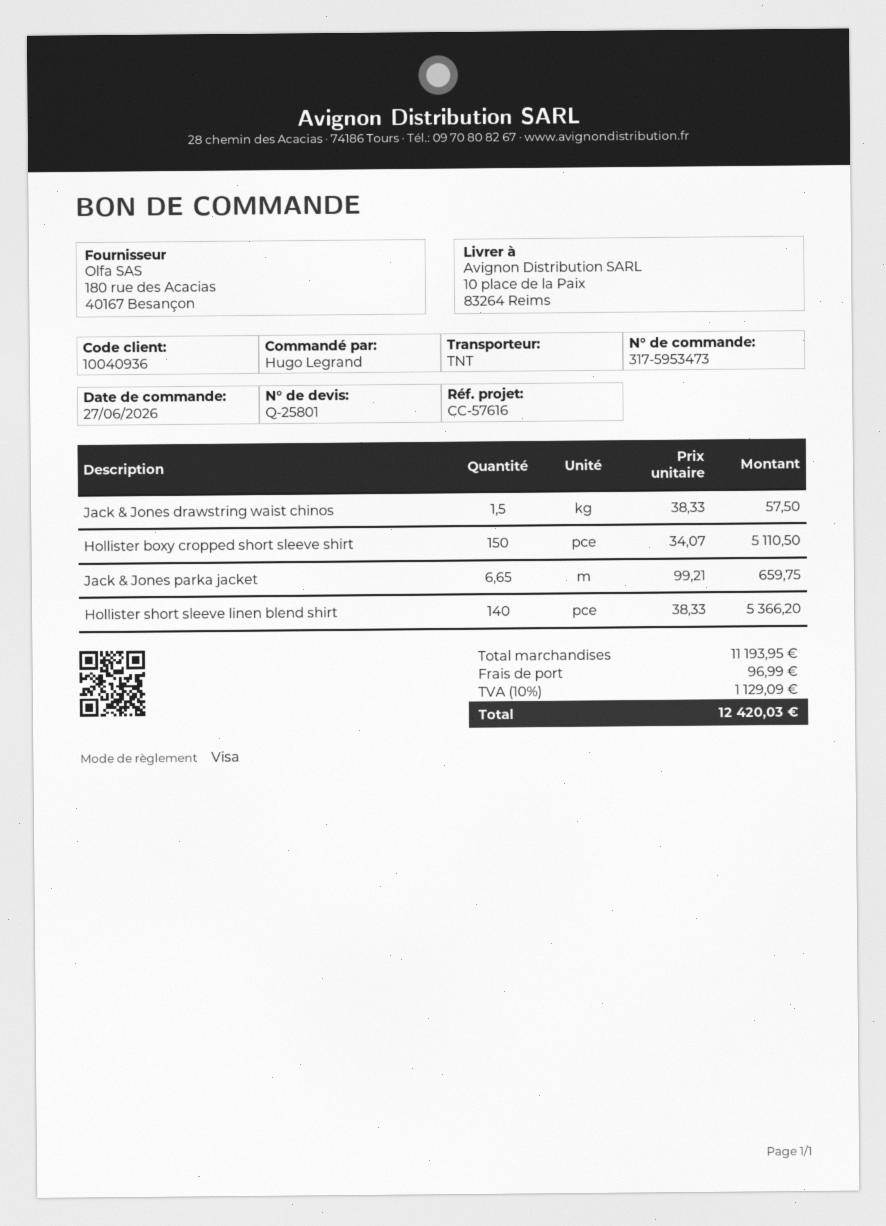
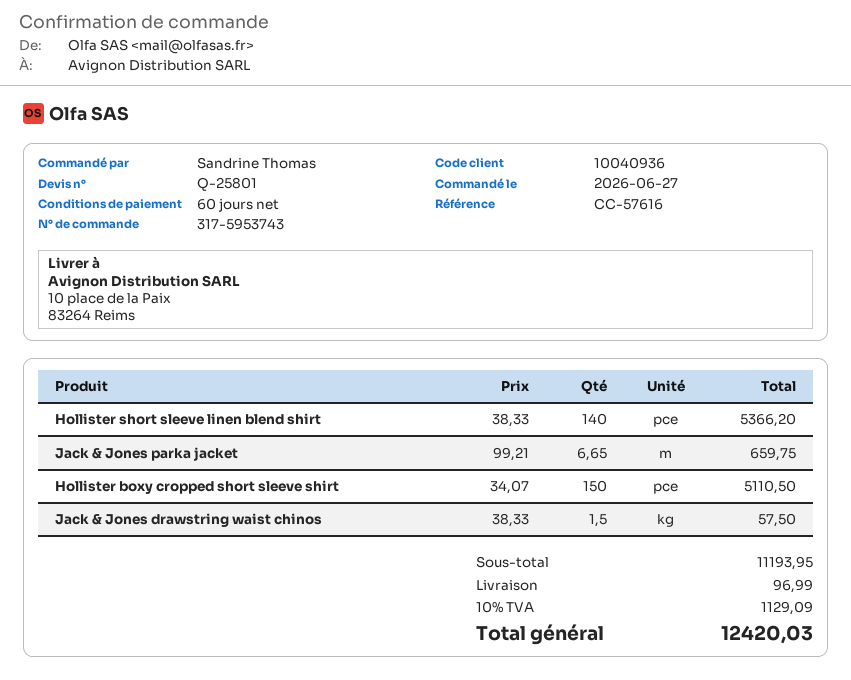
order number: 317-5953473 -> 317-5953743
ordered by: Hugo Legrand -> Sandrine Thomas

